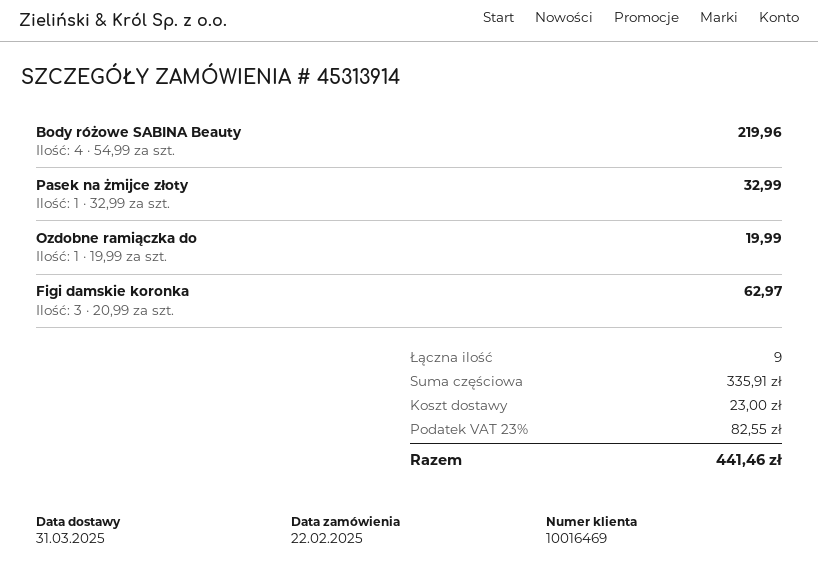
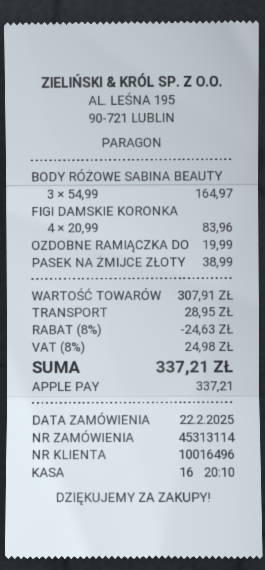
order number: 45313914 -> 45313114
customer number: 10016469 -> 10016496
Body różowe SABINA Beauty: 4 x 54.99 = 219.96 -> 3 x 54.99 = 164.97
Pasek na żmijce złoty: 1 x 32.99 = 32.99 -> 1 x 38.99 = 38.99
Figi damskie koronka: 3 x 20.99 = 62.97 -> 4 x 20.99 = 83.96
subtotal: 335.91 -> 307.91
discount: none -> 8% = 24.63
shipping: 23.00 -> 28.95
tax: 23% = 82.55 -> 8% = 24.98
total: 441.46 -> 337.21

